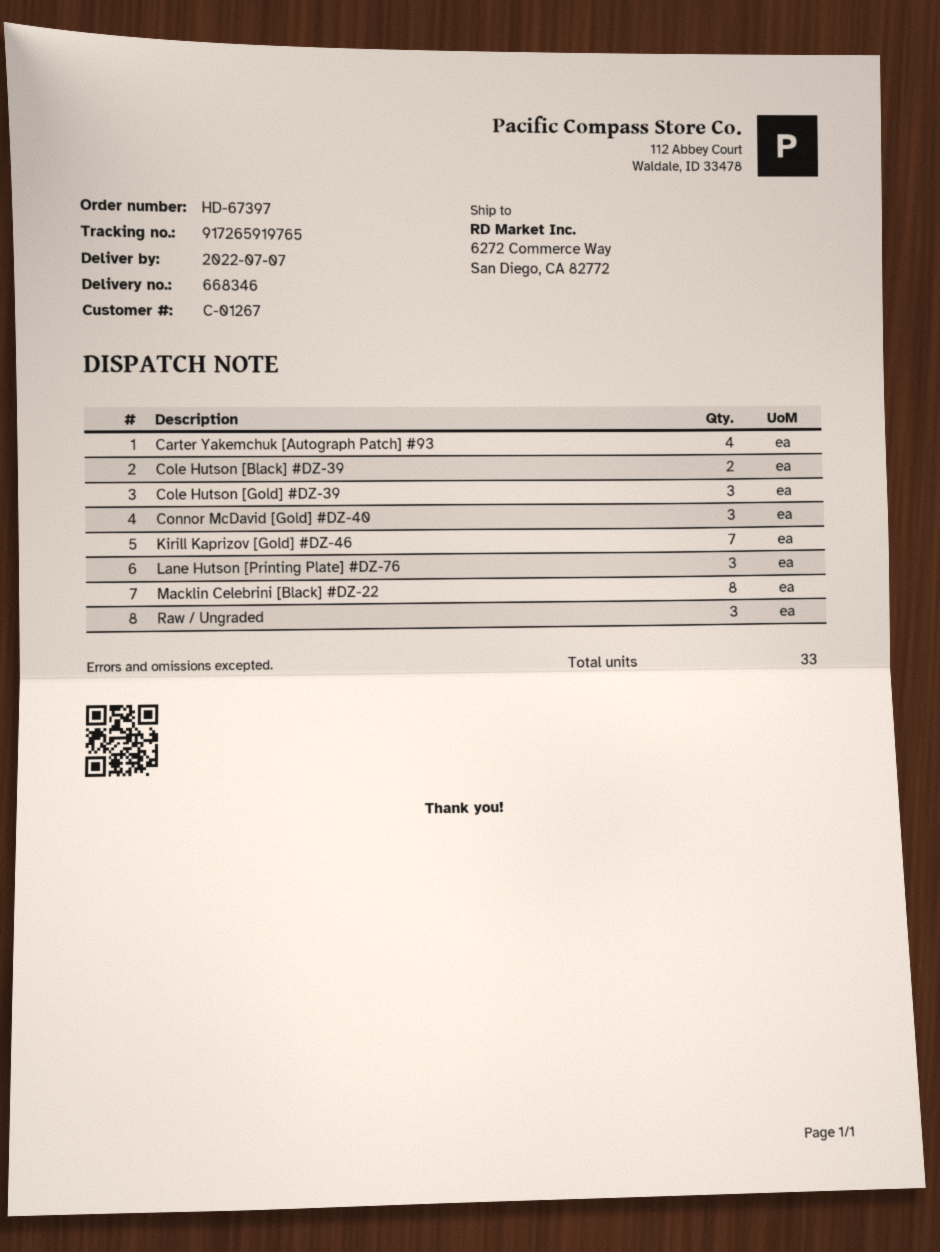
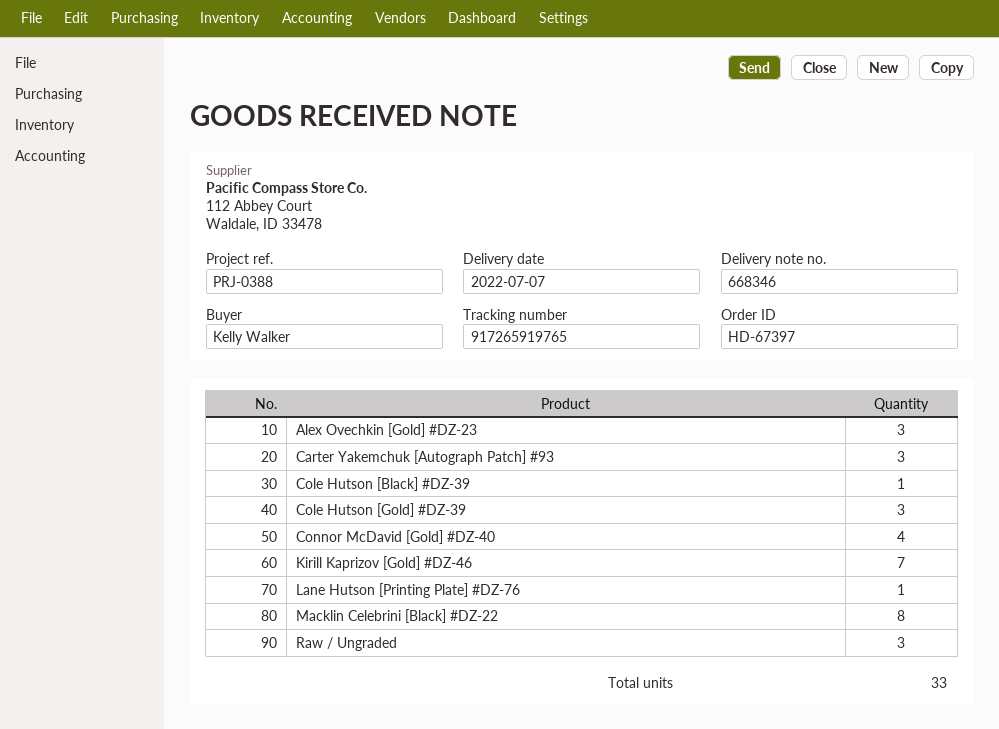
Carter Yakemchuk [Autograph Patch] #93: 4 -> 3
Cole Hutson [Black] #DZ-39: 2 -> 1
Connor McDavid [Gold] #DZ-40: 3 -> 4
Lane Hutson [Printing Plate] #DZ-76: 3 -> 1
Alex Ovechkin [Gold] #DZ-23: none -> 3

